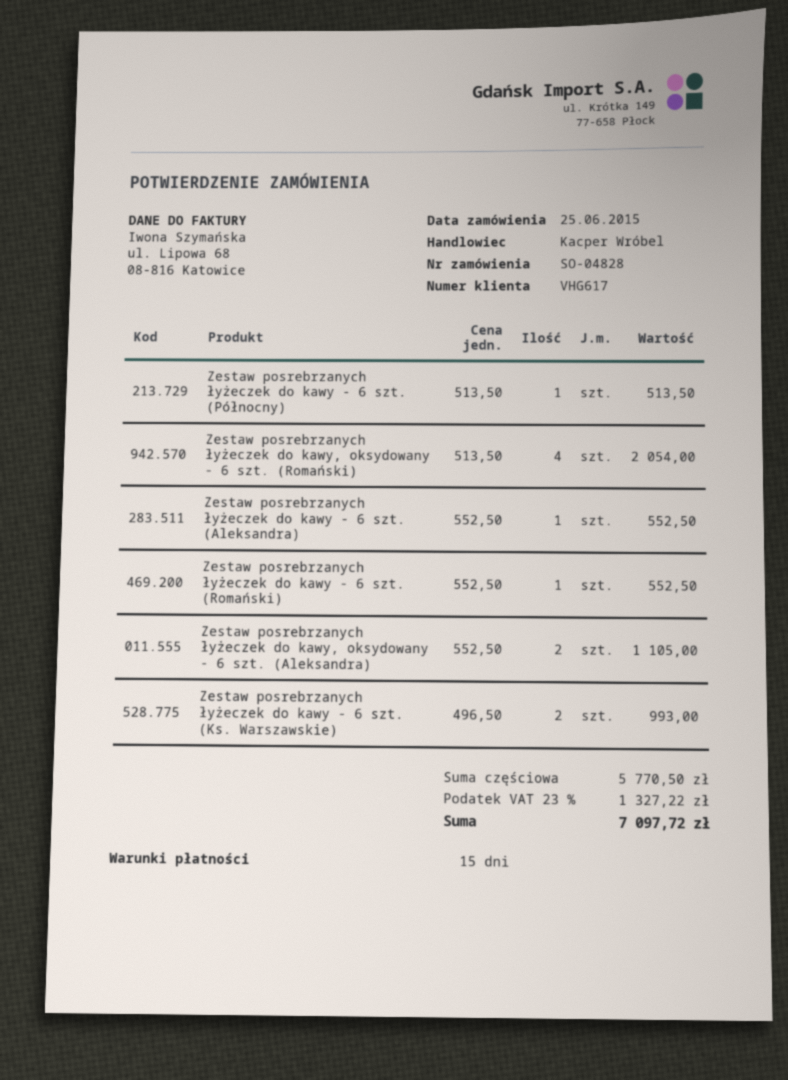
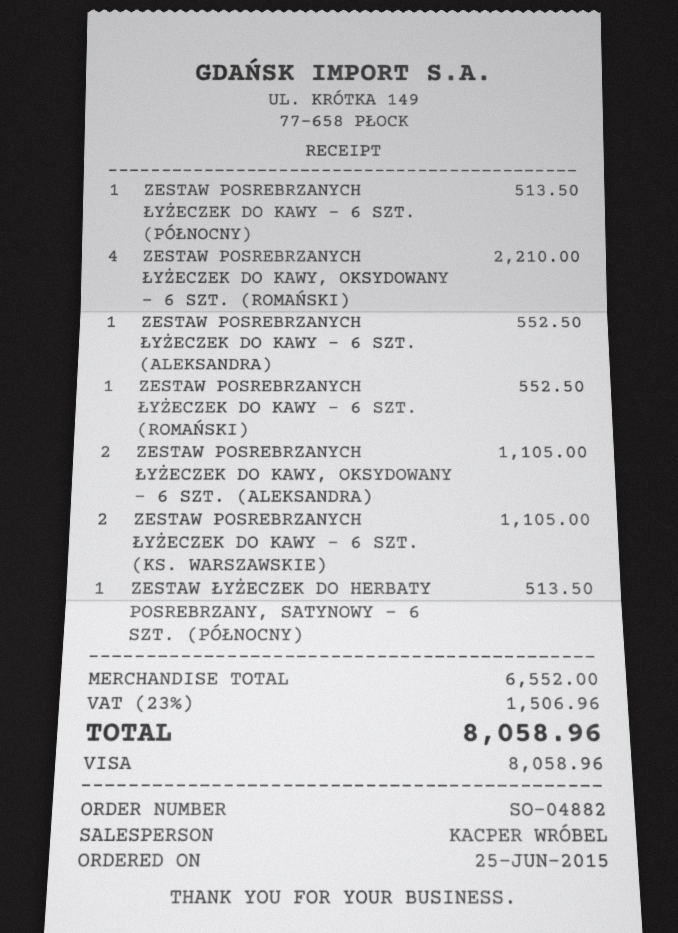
order number: SO-04828 -> SO-04882
Zestaw posrebrzanych łyżeczek do kawy, oksydowany - 6 szt. (Romański): 4 for 2054.00 -> 4 for 2210.00
Zestaw posrebrzanych łyżeczek do kawy - 6 szt. (Ks. Warszawskie): 2 for 993.00 -> 2 for 1105.00
ZESTAW ŁYŻECZEK DO HERBATY POSREBRZANY, SATYNOWY - 6 SZT. (PÓŁNOCNY): none -> 1 for 513.50
subtotal: 5770.50 -> 6552.00
tax: 23% = 1327.22 -> 23% = 1506.96
total: 7097.72 -> 8058.96

